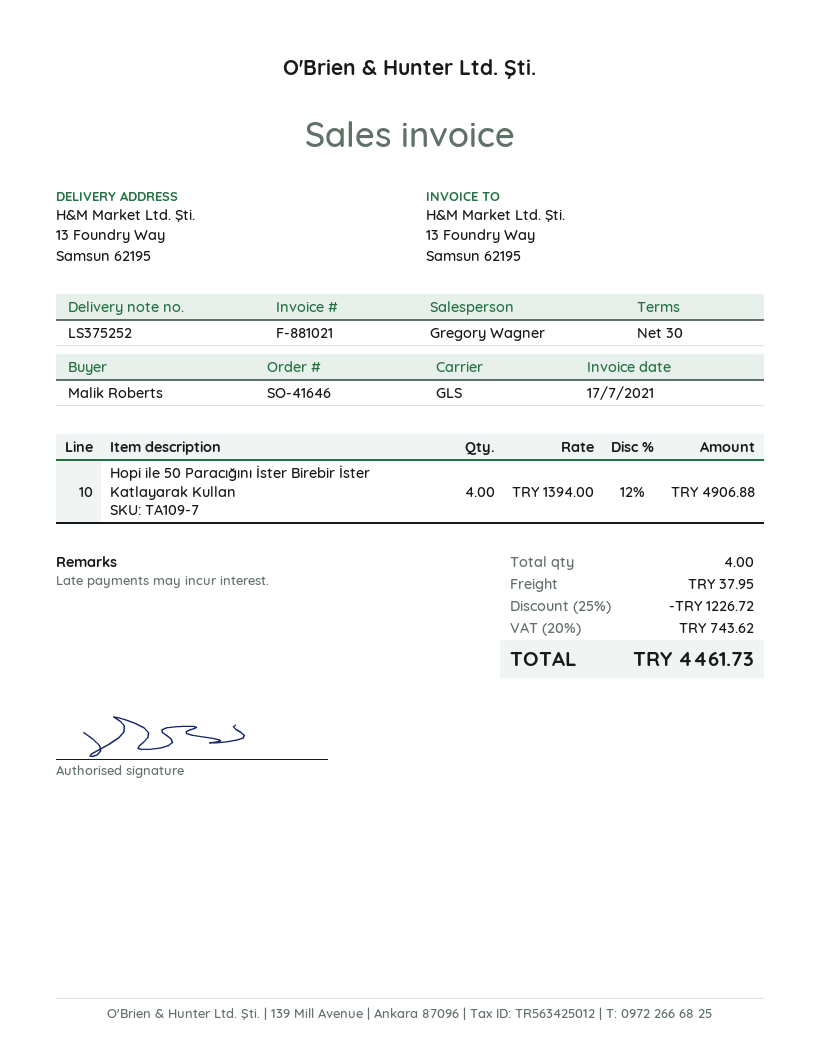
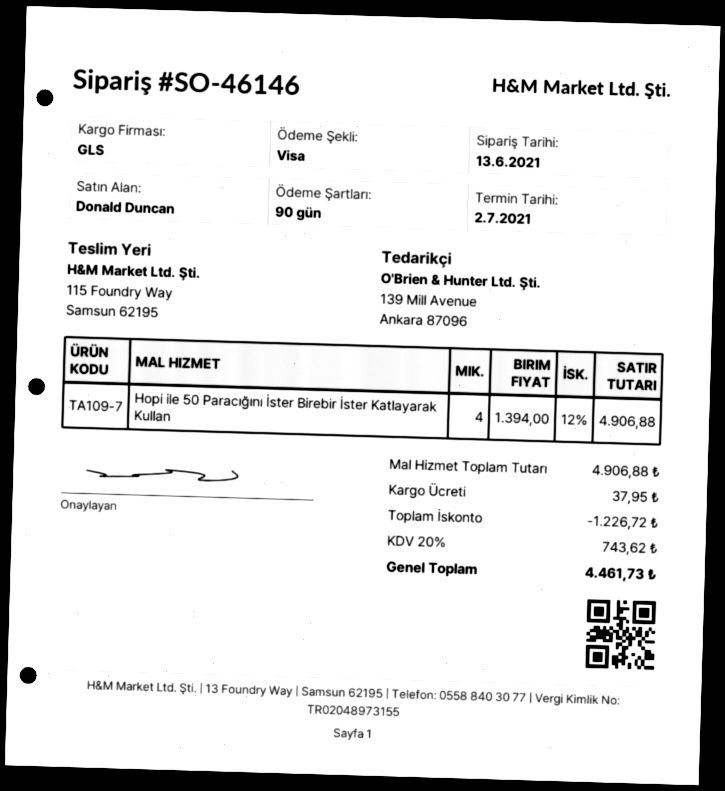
order number: SO-41646 -> SO-46146
payment terms: 30 days -> 90 days
ordered by: Malik Roberts -> Donald Duncan
ship to: 13 Foundry Way, Samsun 62195 -> 115 Foundry Way, Samsun 62195

